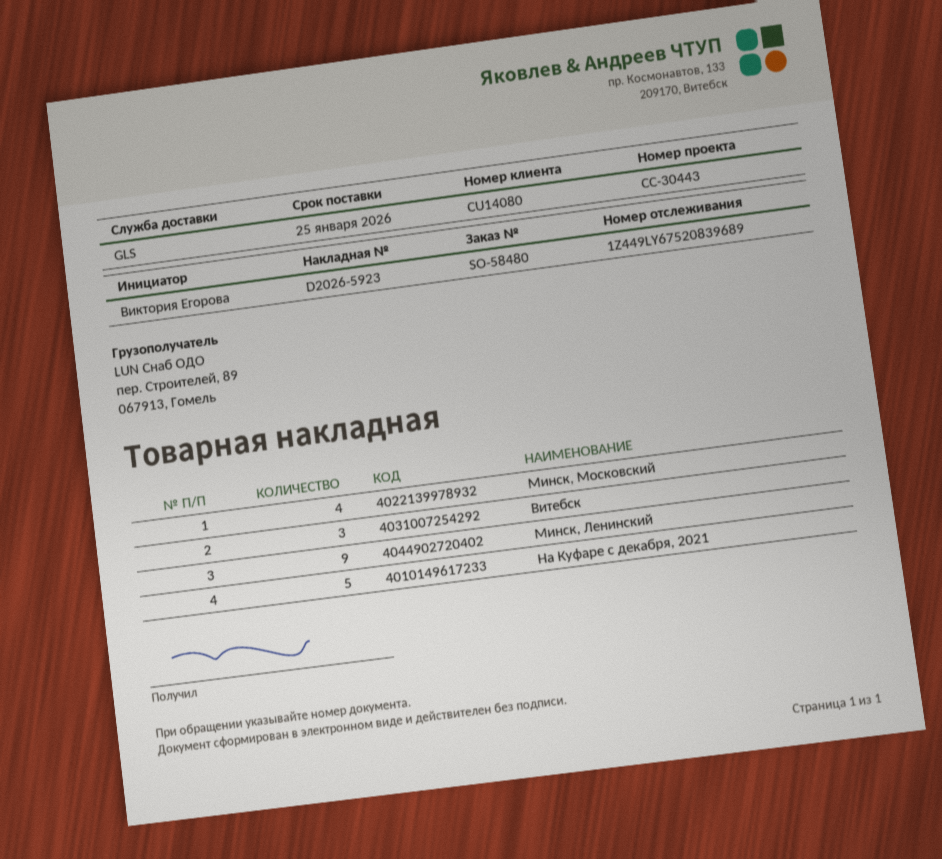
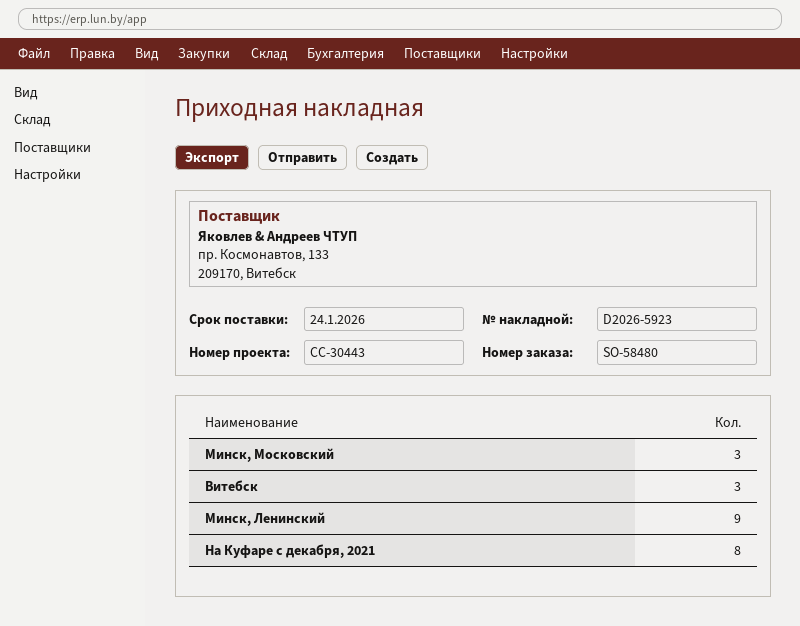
delivery date: 2026-01-25 -> 2026-01-24
Минск, Московский: 4 -> 3
На Куфаре с декабря, 2021: 5 -> 8

